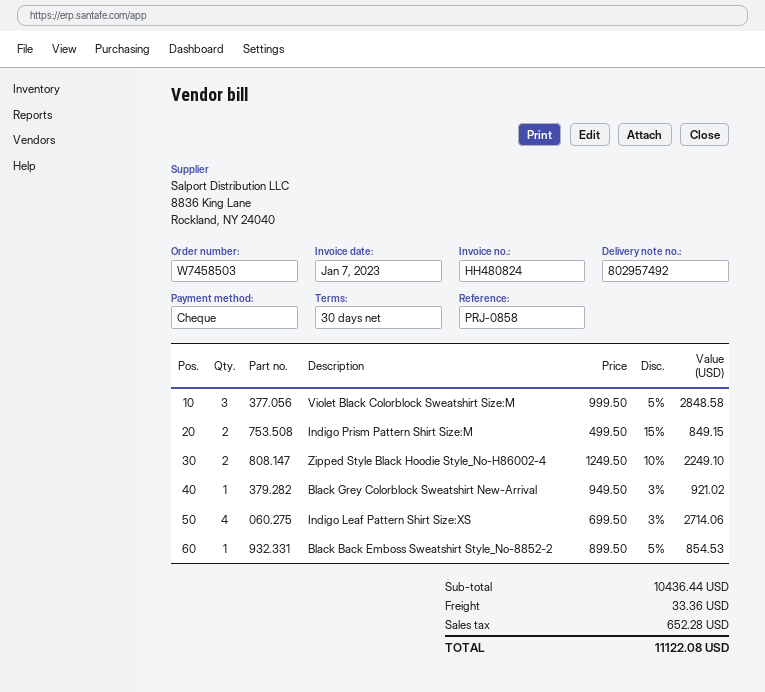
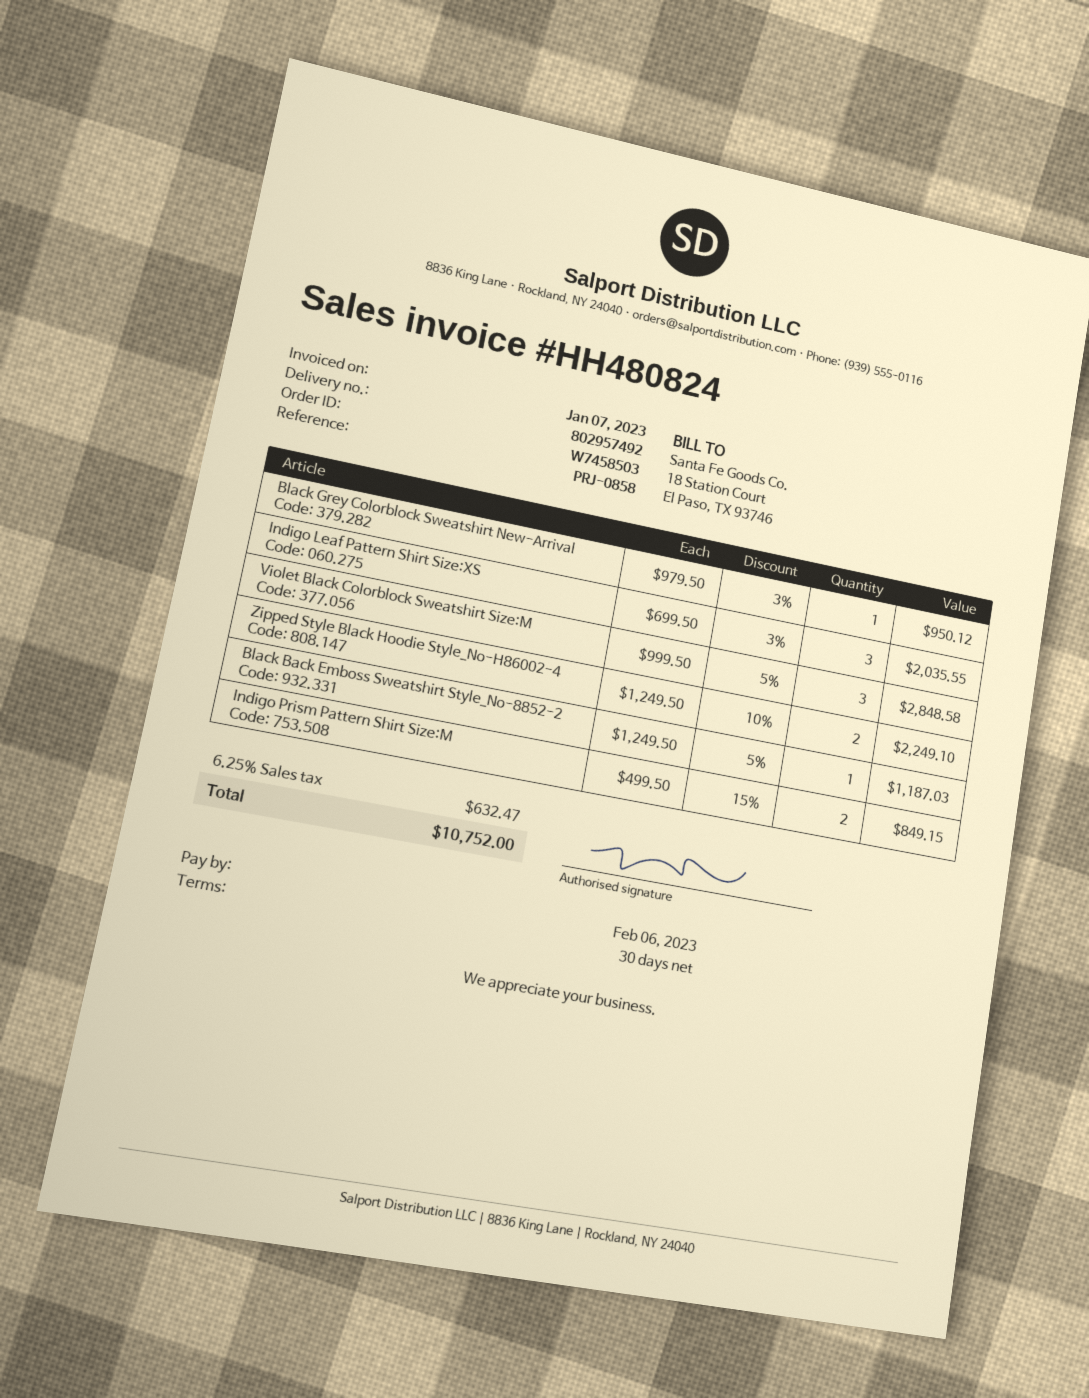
Black Grey Colorblock Sweatshirt New-Arrival: 1 x 949.50 - 3% = 921.02 -> 1 x 979.50 - 3% = 950.12
Indigo Leaf Pattern Shirt Size:XS: 4 x 699.50 - 3% = 2714.06 -> 3 x 699.50 - 3% = 2035.55
Black Back Emboss Sweatshirt Style_No-8852-2: 1 x 899.50 - 5% = 854.53 -> 1 x 1249.50 - 5% = 1187.03
shipping: 33.36 -> none
tax: 652.28 -> 632.47
total: 11122.08 -> 10752.00

